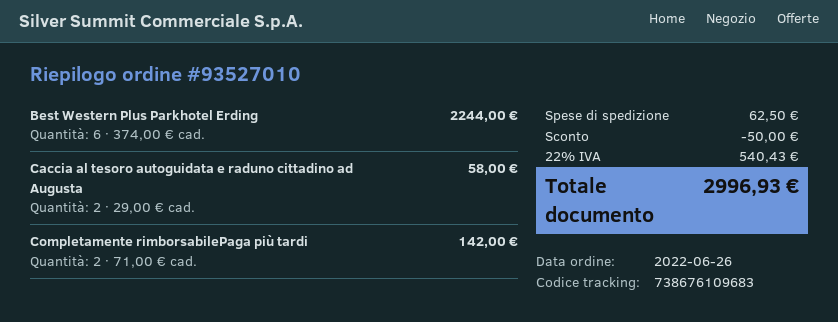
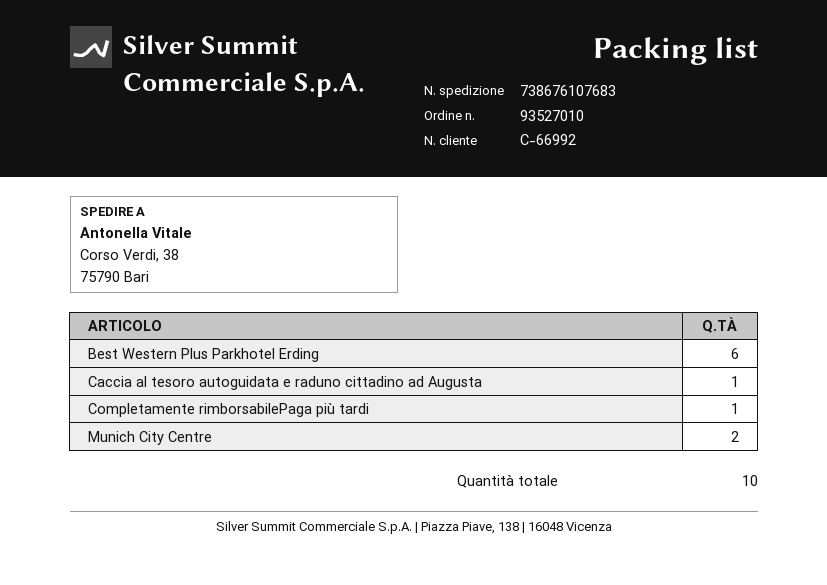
tracking number: 738676109683 -> 738676107683
Caccia al tesoro autoguidata e raduno cittadino ad Augusta: 2 -> 1
Completamente rimborsabilePaga più tardi: 2 -> 1
Munich City Centre: none -> 2

